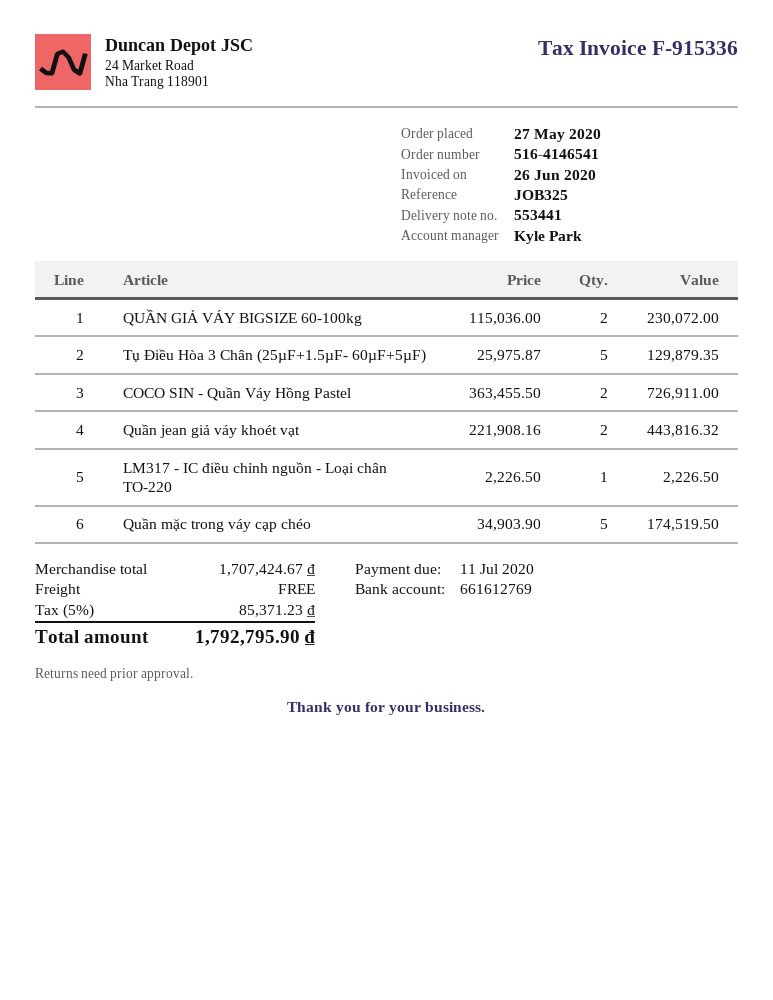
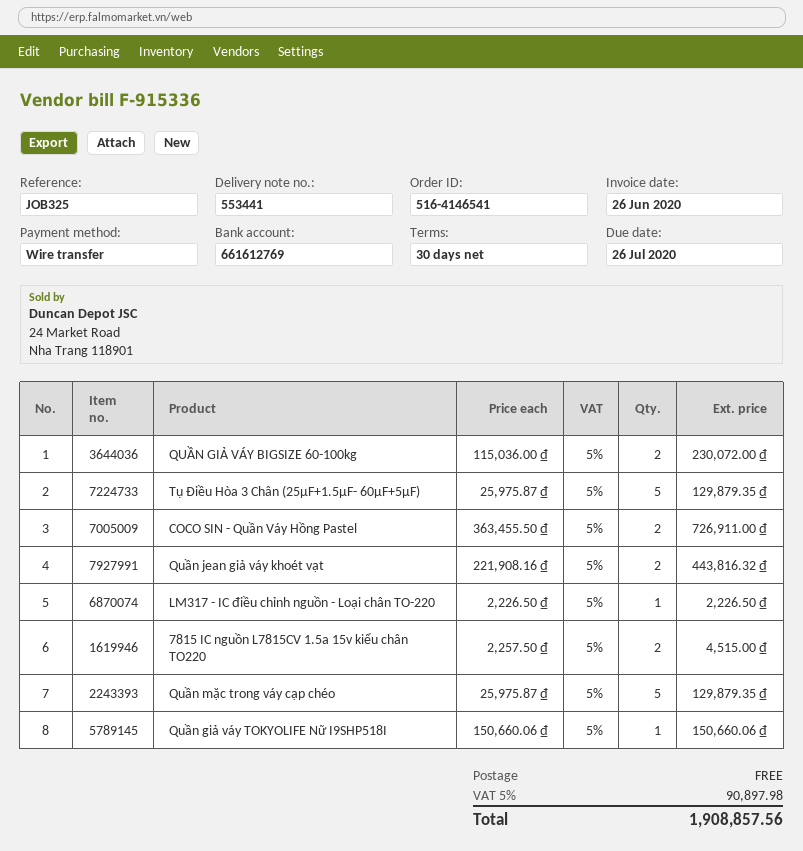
due date: 2020-07-11 -> 2020-07-26
Quần mặc trong váy cạp chéo: 5 x 34903.90 = 174519.50 -> 5 x 25975.87 = 129879.35
7815 IC nguồn L7815CV 1.5a 15v kiểu chân TO220: none -> 2 x 2257.50 = 4515.00
Quần giả váy TOKYOLIFE Nữ I9SHP518I: none -> 1 x 150660.06 = 150660.06
tax: 5% = 85371.23 -> 5% = 90897.98
total: 1792795.90 -> 1908857.56

